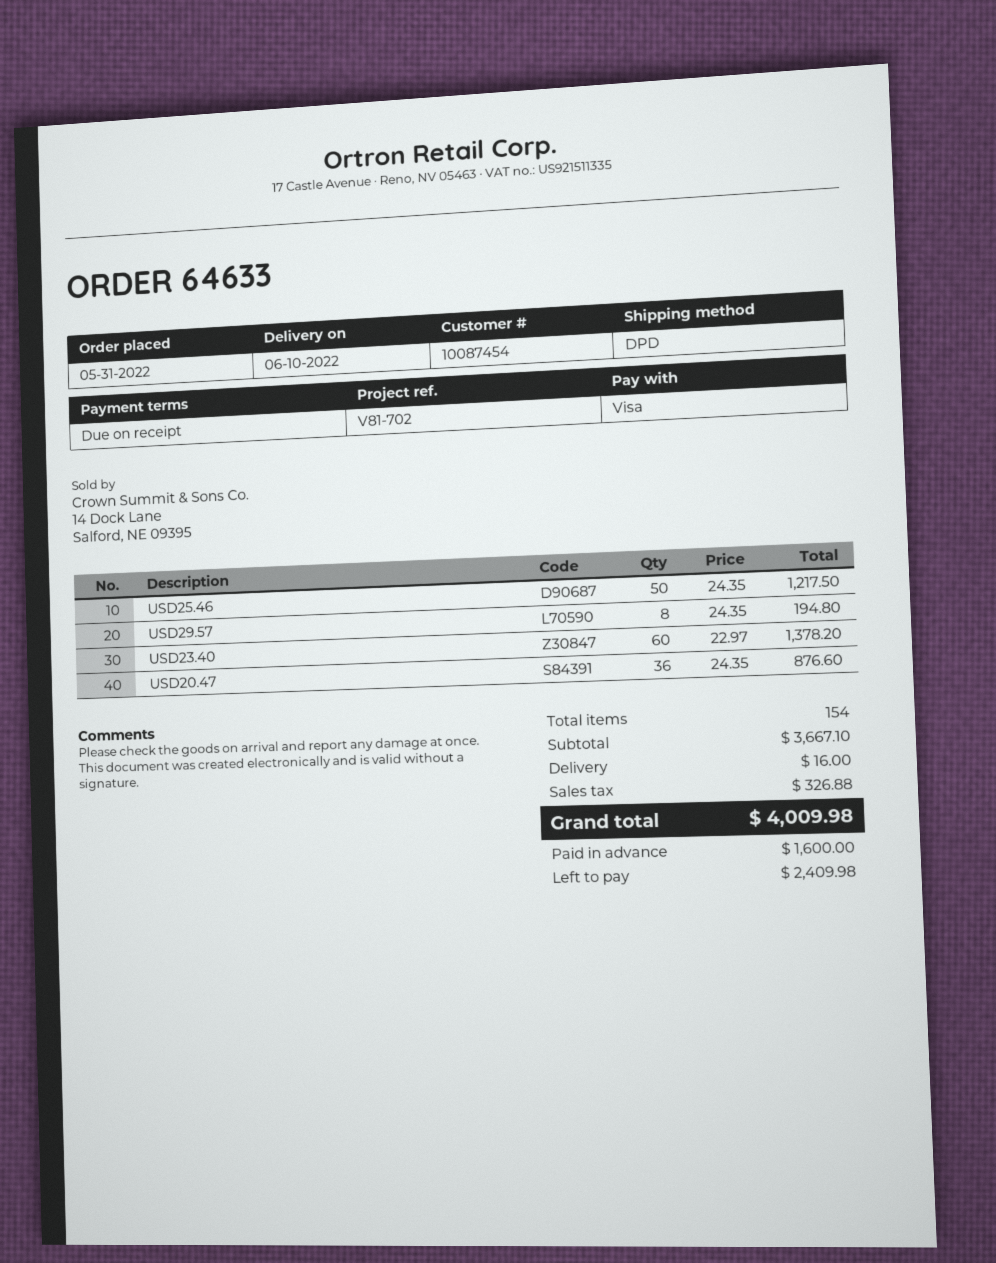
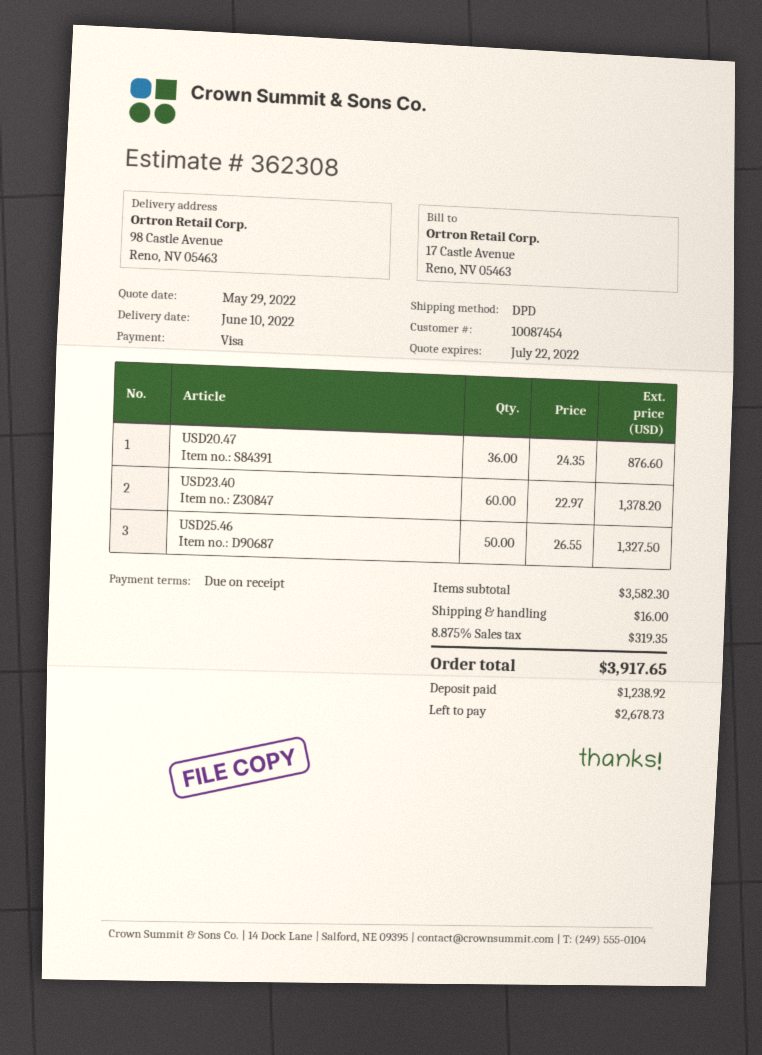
USD25.46: 50 x 24.35 = 1217.50 -> 50 x 26.55 = 1327.50
USD29.57: 8 x 24.35 = 194.80 -> none
subtotal: 3667.10 -> 3582.30
tax: 326.88 -> 319.35
total: 4009.98 -> 3917.65
deposit: 1600.00 -> 1238.92
balance: 2409.98 -> 2678.73

